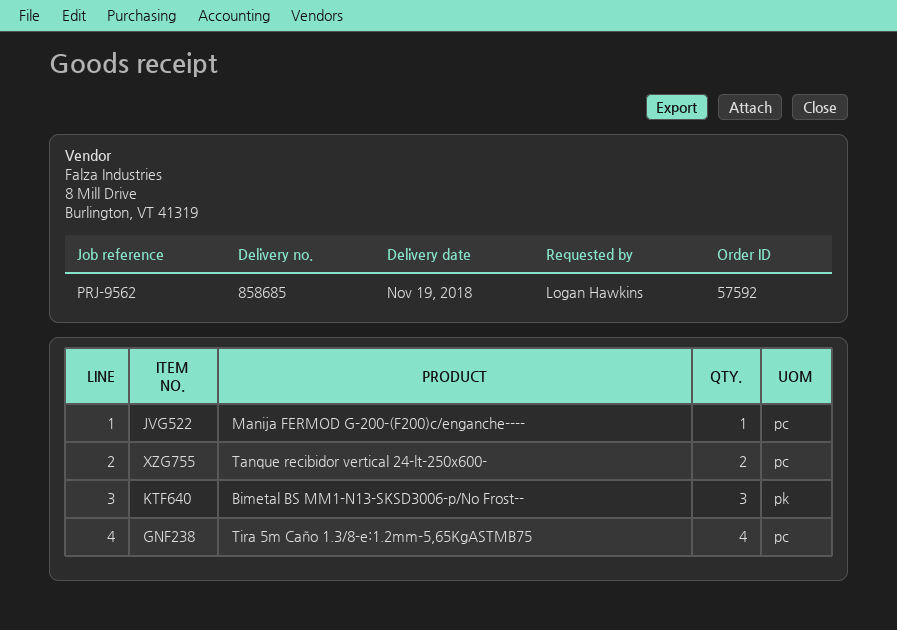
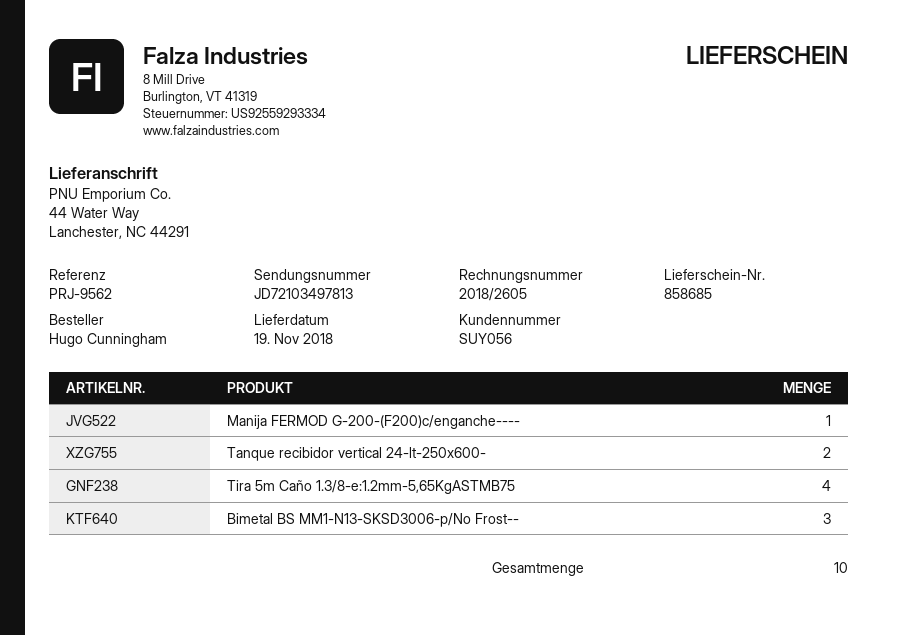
ordered by: Logan Hawkins -> Hugo Cunningham

